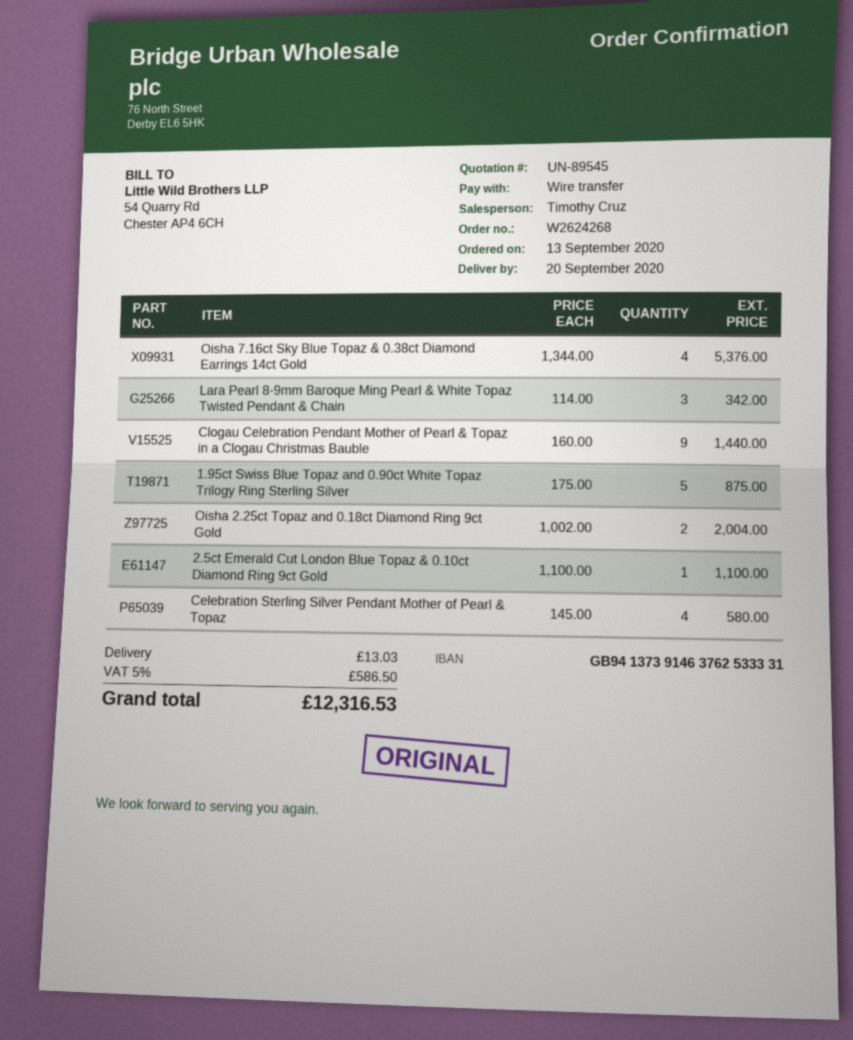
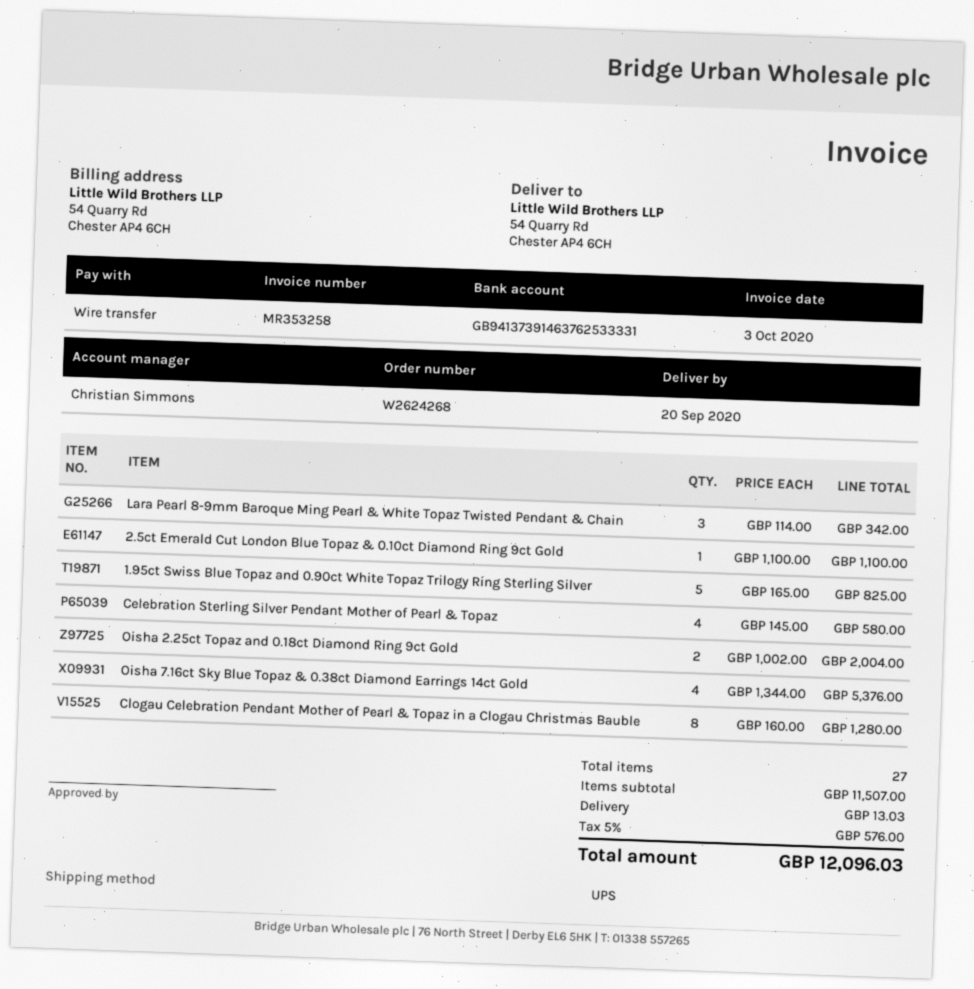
sales rep: Timothy Cruz -> Christian Simmons
Clogau Celebration Pendant Mother of Pearl & Topaz in a Clogau Christmas Bauble: 9 x 160.00 = 1440.00 -> 8 x 160.00 = 1280.00
1.95ct Swiss Blue Topaz and 0.90ct White Topaz Trilogy Ring Sterling Silver: 5 x 175.00 = 875.00 -> 5 x 165.00 = 825.00
tax: 5% = 586.50 -> 5% = 576.00
total: 12316.53 -> 12096.03

